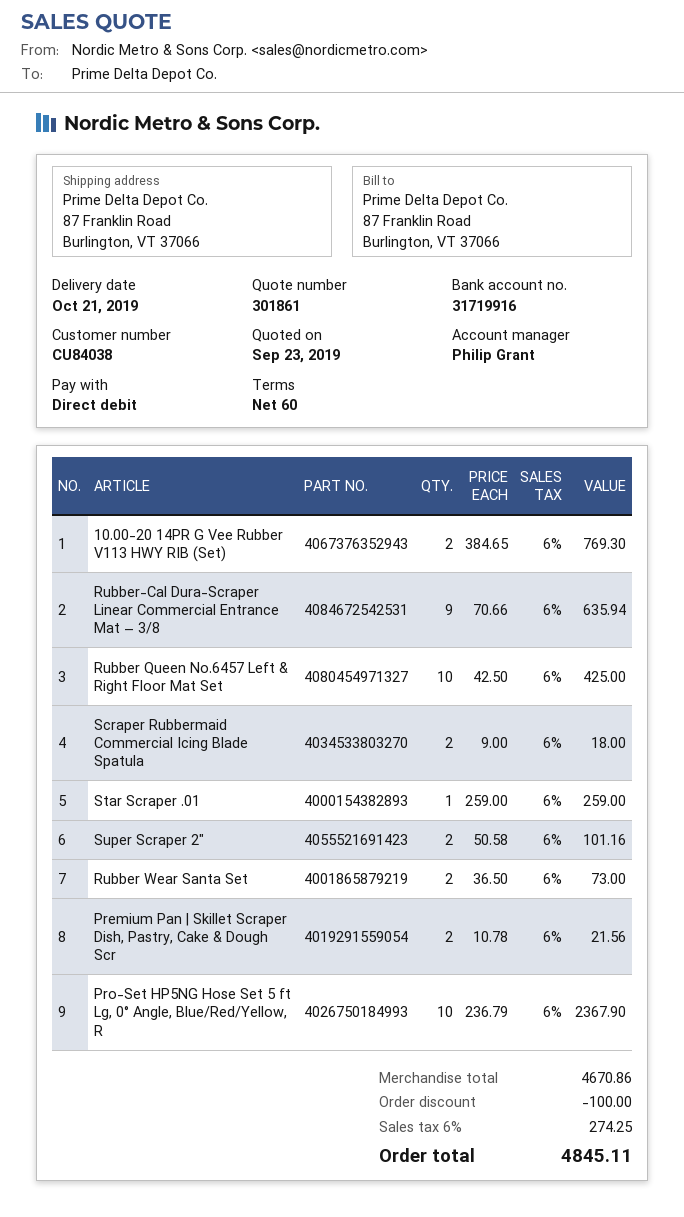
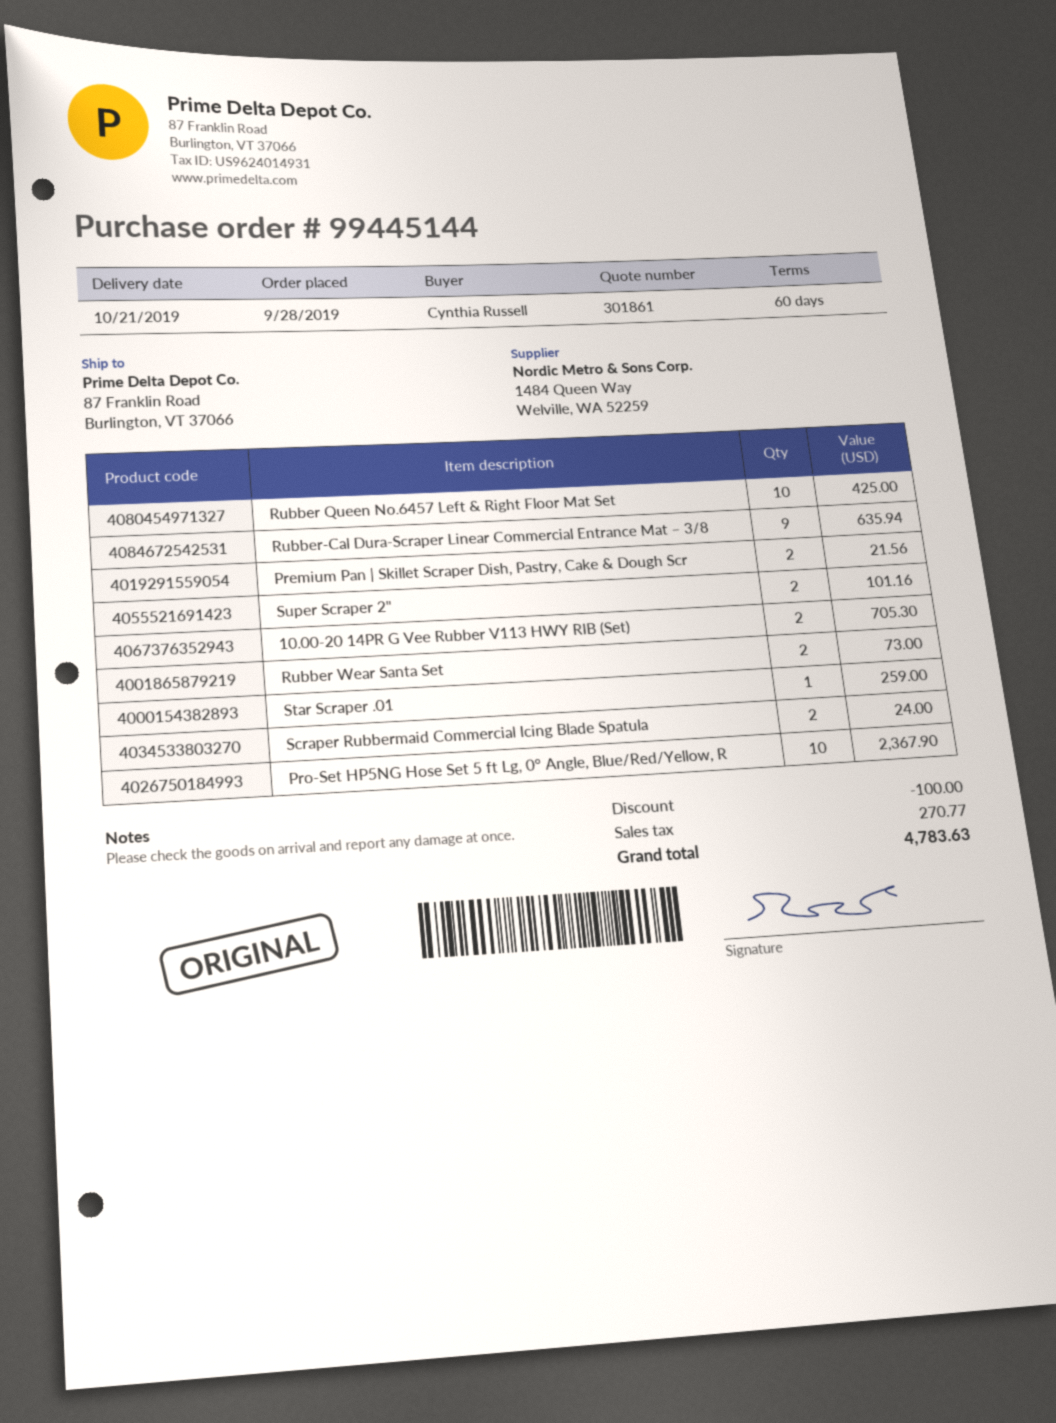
10.00-20 14PR G Vee Rubber V113 HWY RIB (Set): 2 for 769.30 -> 2 for 705.30
Scraper Rubbermaid Commercial Icing Blade Spatula: 2 for 18.00 -> 2 for 24.00
tax: 274.25 -> 270.77
total: 4845.11 -> 4783.63

